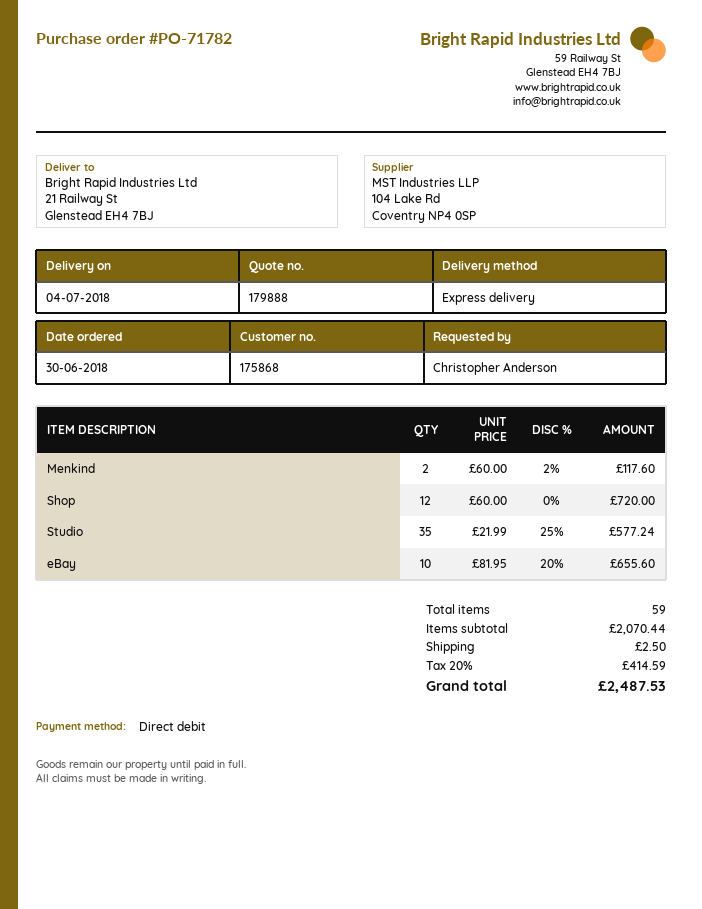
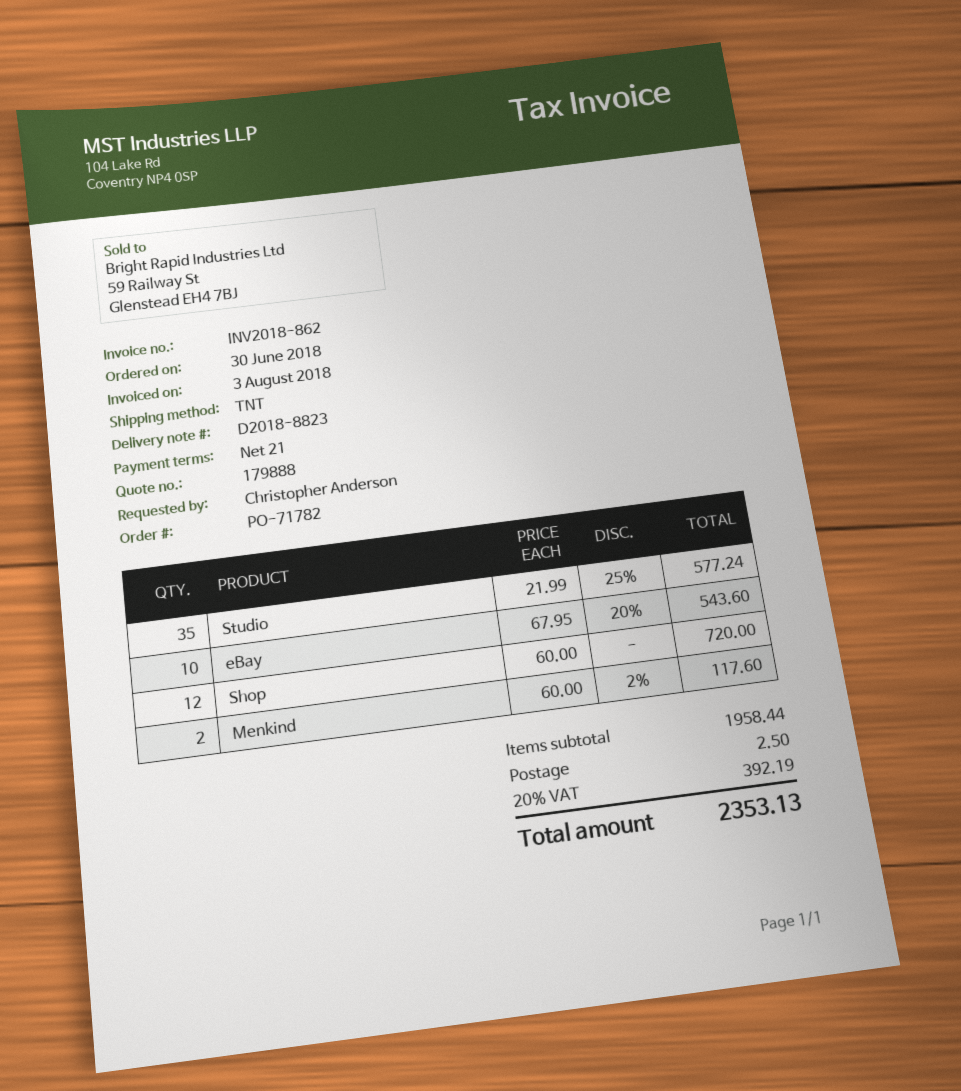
shipping method: express -> TNT
eBay: 10 x 81.95 - 20% = 655.60 -> 10 x 67.95 - 20% = 543.60
subtotal: 2070.44 -> 1958.44
tax: 20% = 414.59 -> 20% = 392.19
total: 2487.53 -> 2353.13

